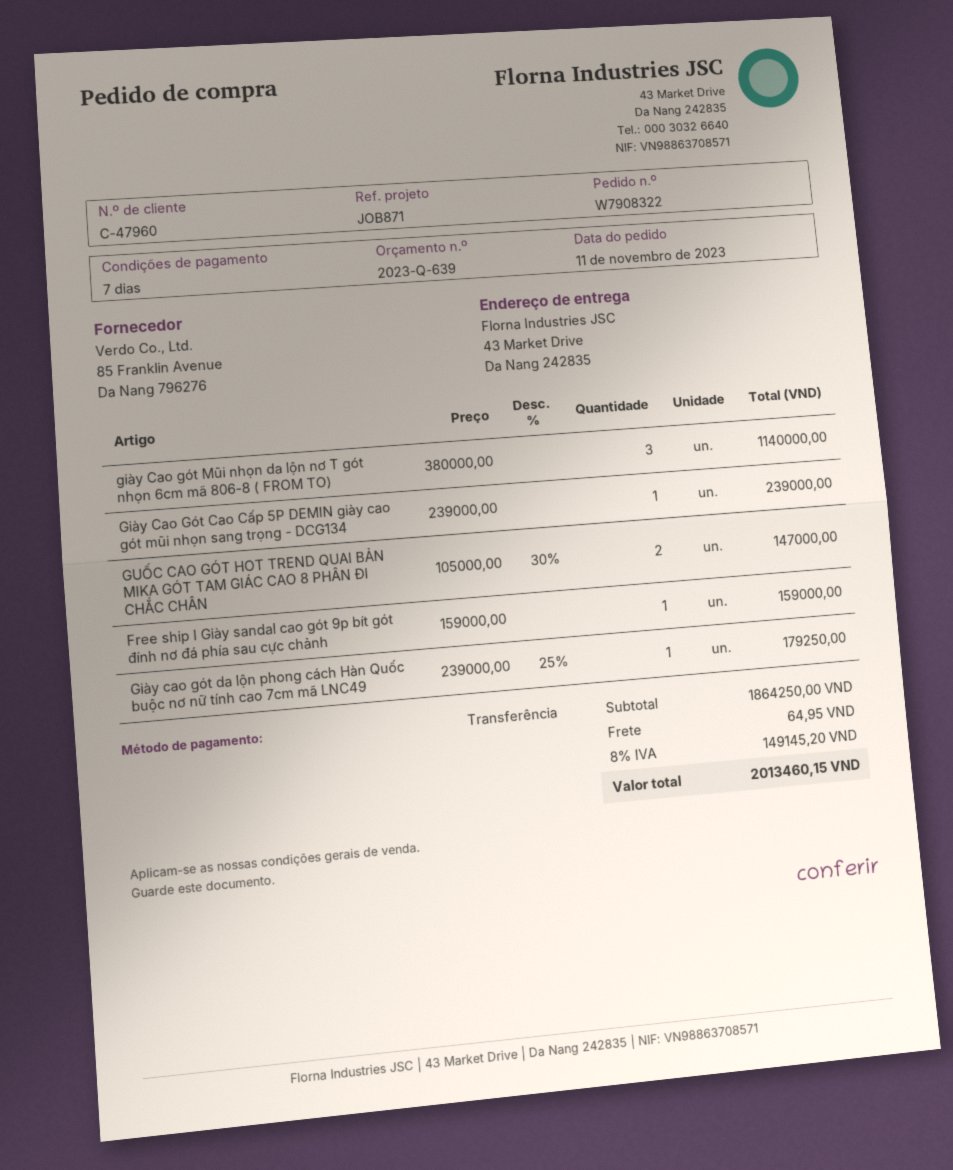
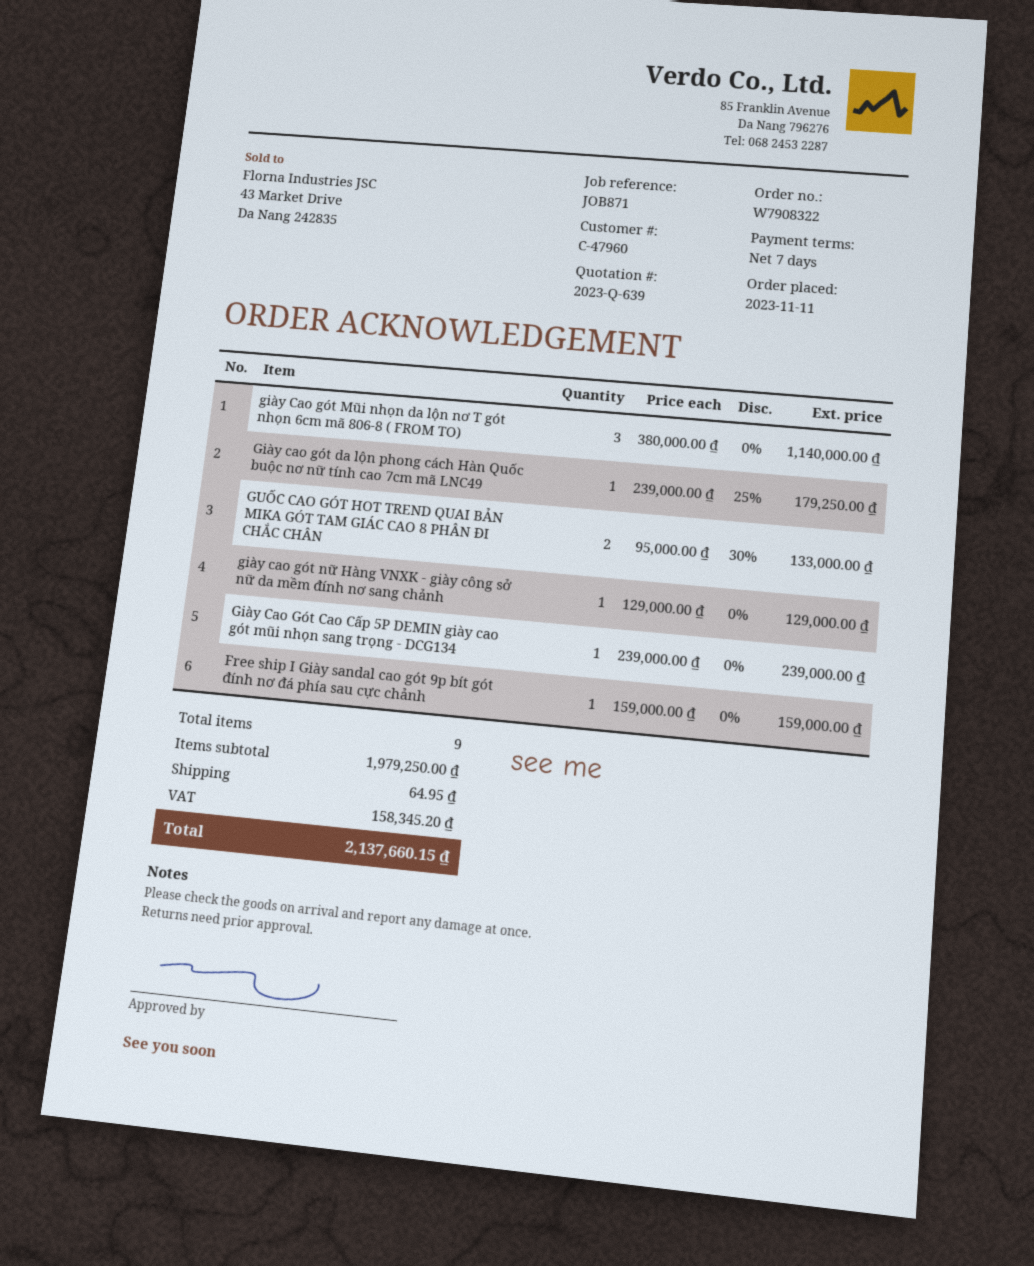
GUỐC CAO GÓT HOT TREND QUAI BẢN MIKA GÓT TAM GIÁC CAO 8 PHÂN ĐI CHẮC CHÂN: 2 x 105000.00 - 30% = 147000.00 -> 2 x 95000.00 - 30% = 133000.00
giày cao gót nữ Hàng VNXK - giày công sở nữ da mềm đính nơ sang chảnh: none -> 1 x 129000.00 = 129000.00
subtotal: 1864250.00 -> 1979250.00
tax: 149145.20 -> 158345.20
total: 2013460.15 -> 2137660.15

